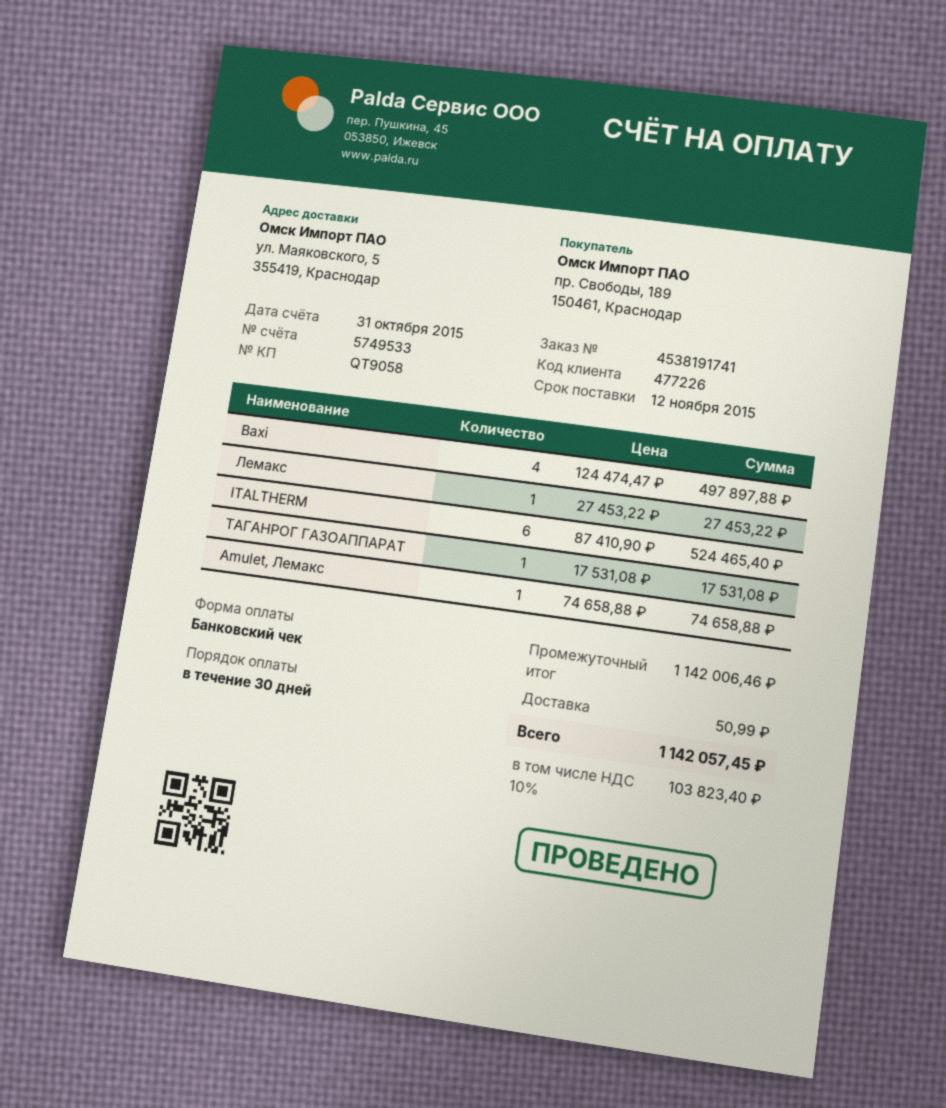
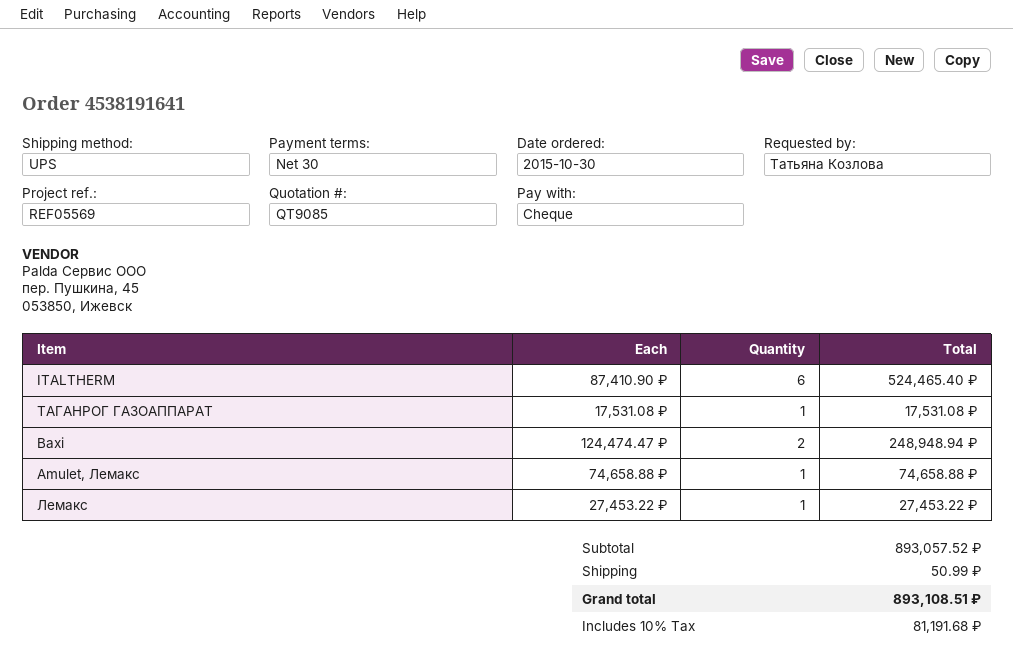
quote number: QT9058 -> QT9085
order number: 4538191741 -> 4538191641
Baxi: 4 x 124474.47 = 497897.88 -> 2 x 124474.47 = 248948.94
subtotal: 1142006.46 -> 893057.52
tax: 10% = 103823.40 -> 10% = 81191.68
total: 1142057.45 -> 893108.51

